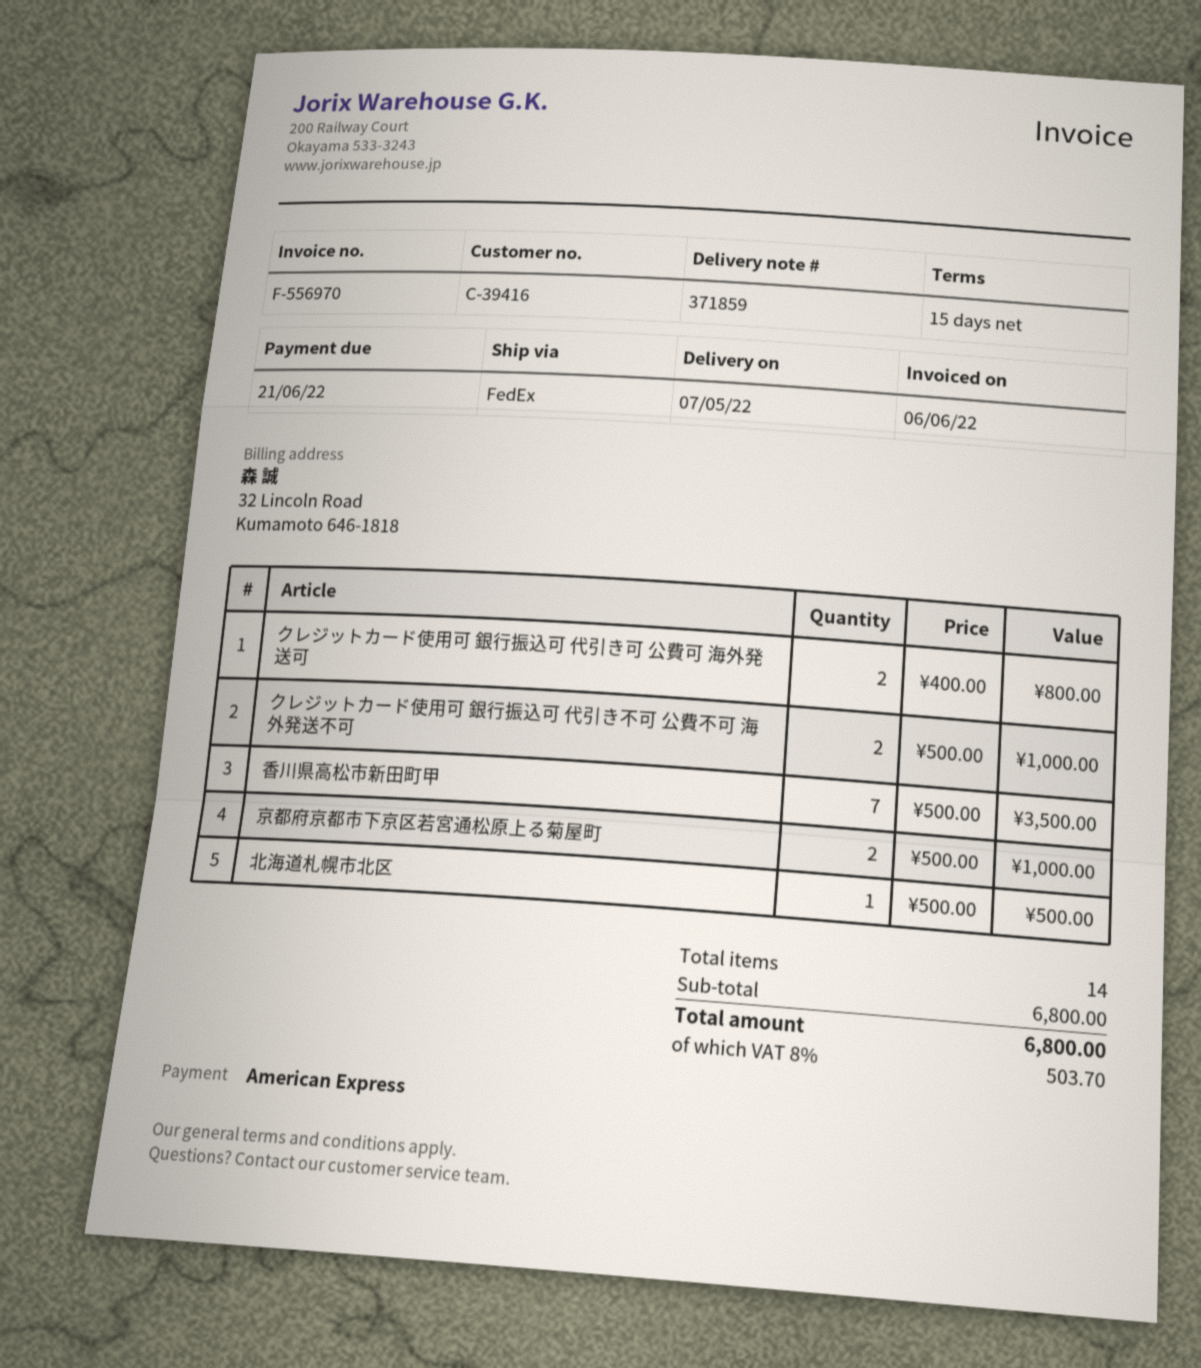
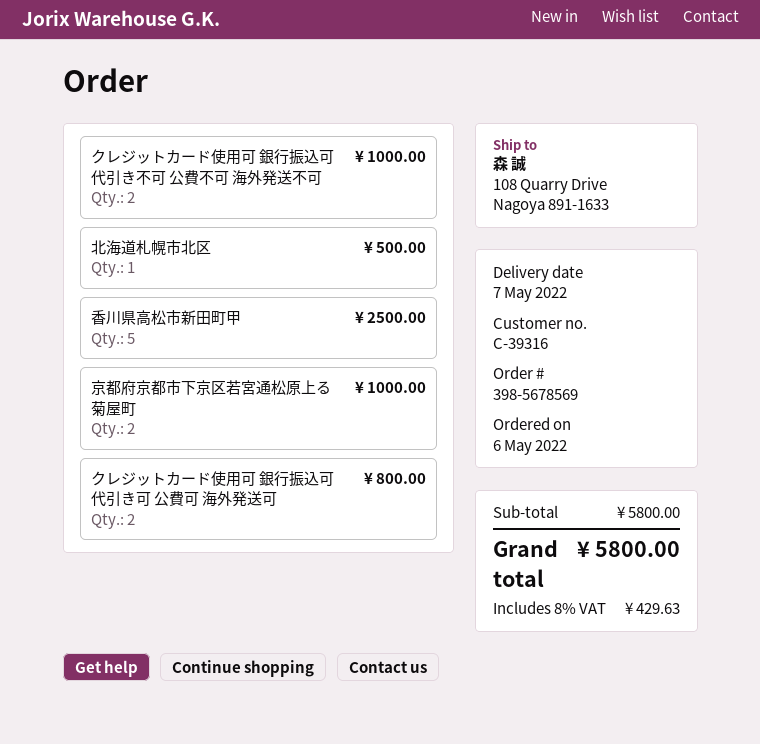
customer number: C-39416 -> C-39316
香川県高松市新田町甲: 7 for 3500.00 -> 5 for 2500.00
subtotal: 6800.00 -> 5800.00
tax: 8% = 503.70 -> 8% = 429.63
total: 6800.00 -> 5800.00

